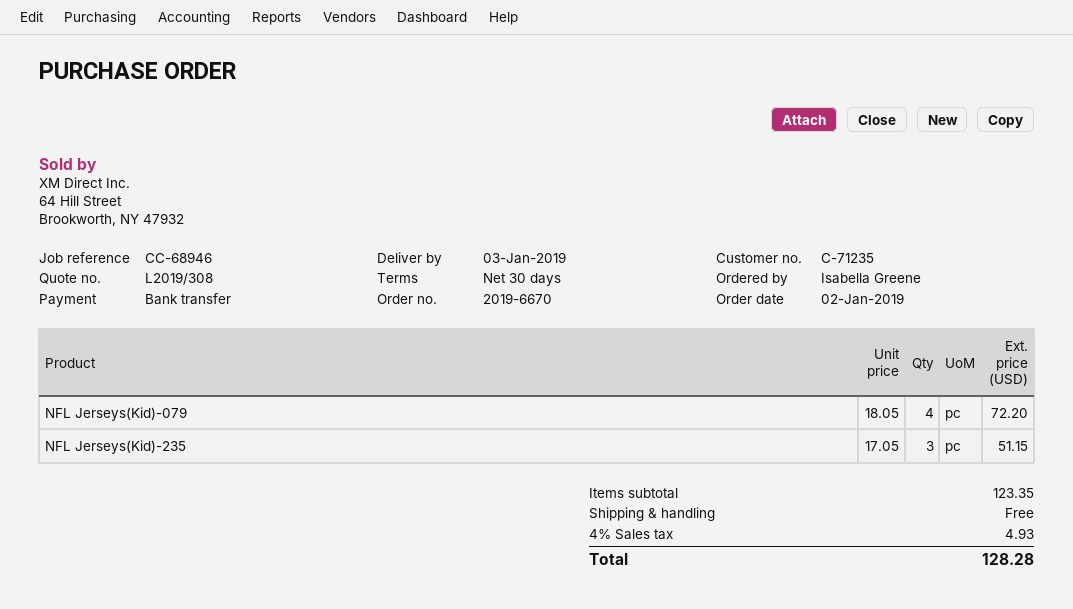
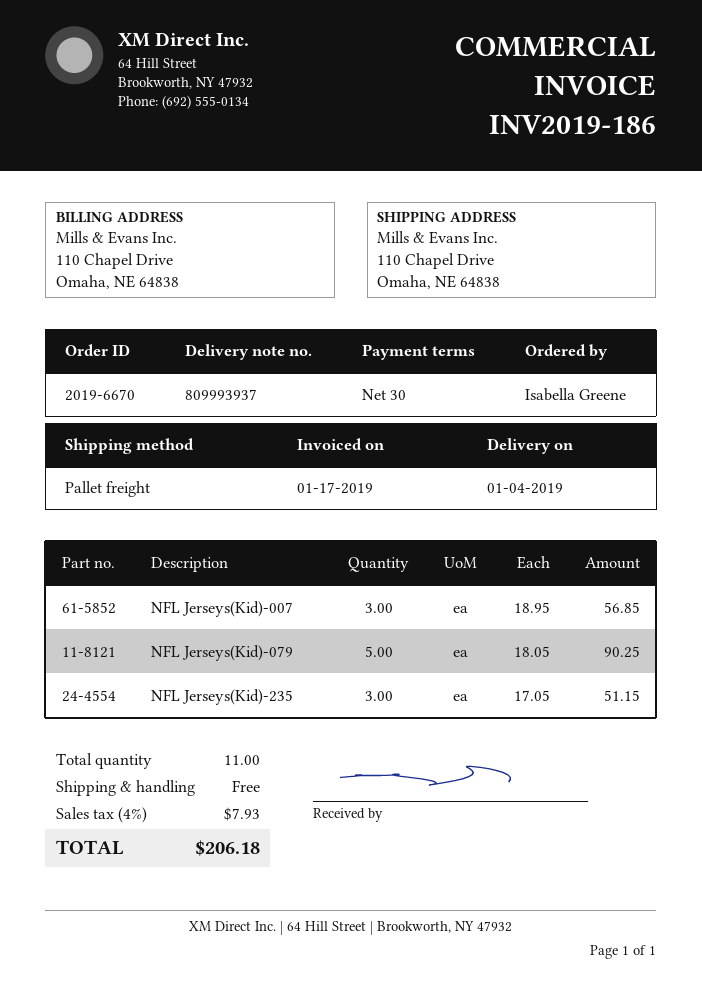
delivery date: 2019-01-03 -> 2019-01-04
NFL Jerseys(Kid)-079: 4 x 18.05 = 72.20 -> 5 x 18.05 = 90.25
NFL Jerseys(Kid)-007: none -> 3 x 18.95 = 56.85
tax: 4% = 4.93 -> 4% = 7.93
total: 128.28 -> 206.18

